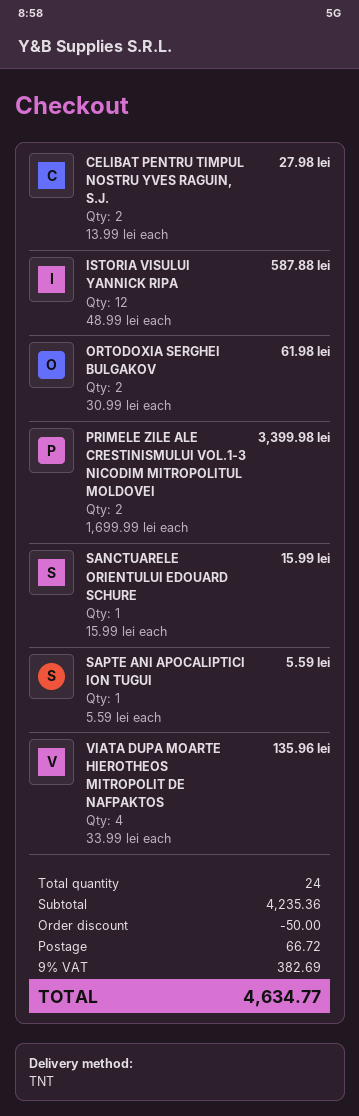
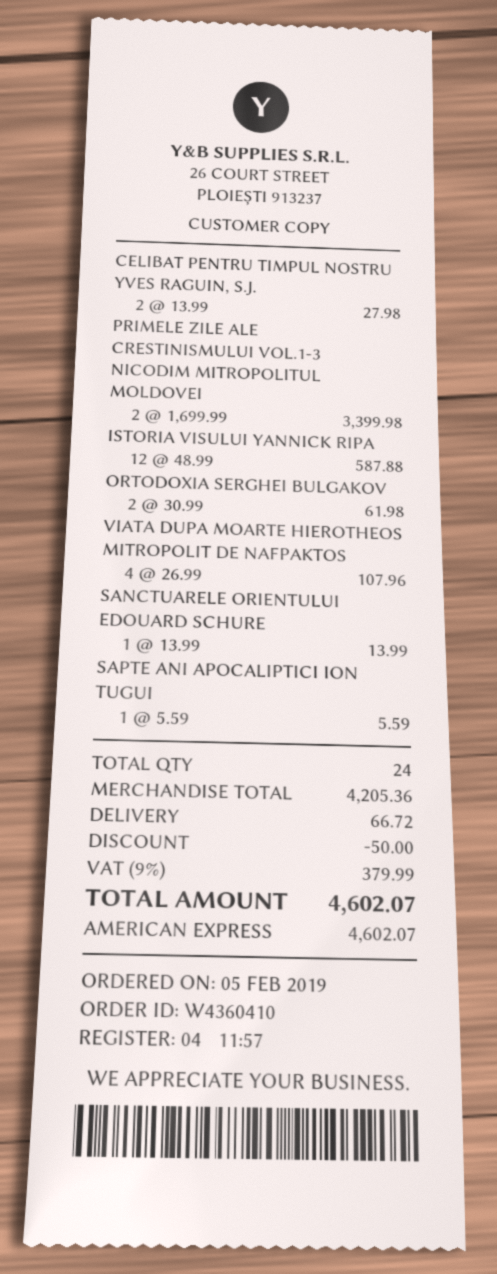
SANCTUARELE ORIENTULUI EDOUARD SCHURE: 1 x 15.99 = 15.99 -> 1 x 13.99 = 13.99
VIATA DUPA MOARTE HIEROTHEOS MITROPOLIT DE NAFPAKTOS: 4 x 33.99 = 135.96 -> 4 x 26.99 = 107.96
subtotal: 4235.36 -> 4205.36
tax: 9% = 382.69 -> 9% = 379.99
total: 4634.77 -> 4602.07

